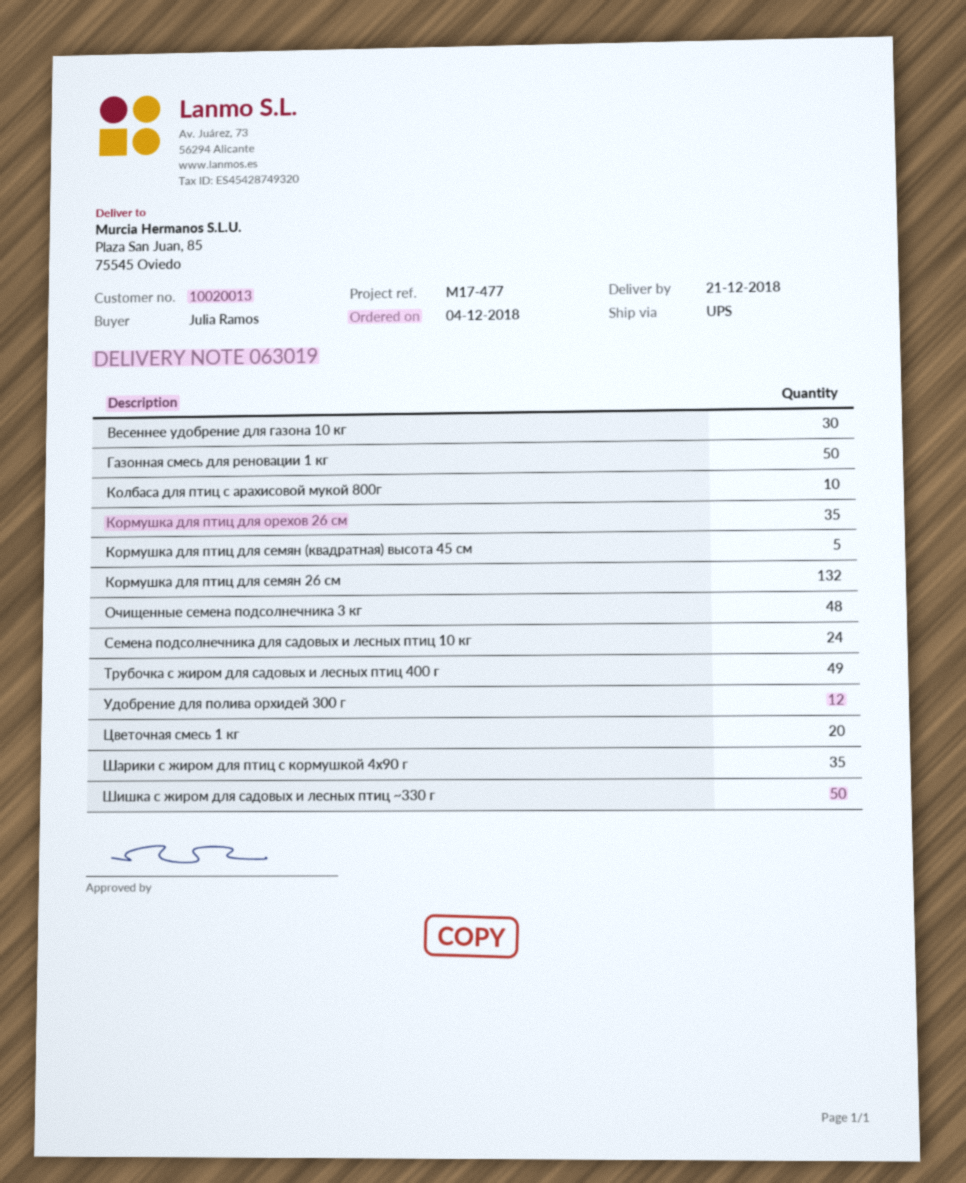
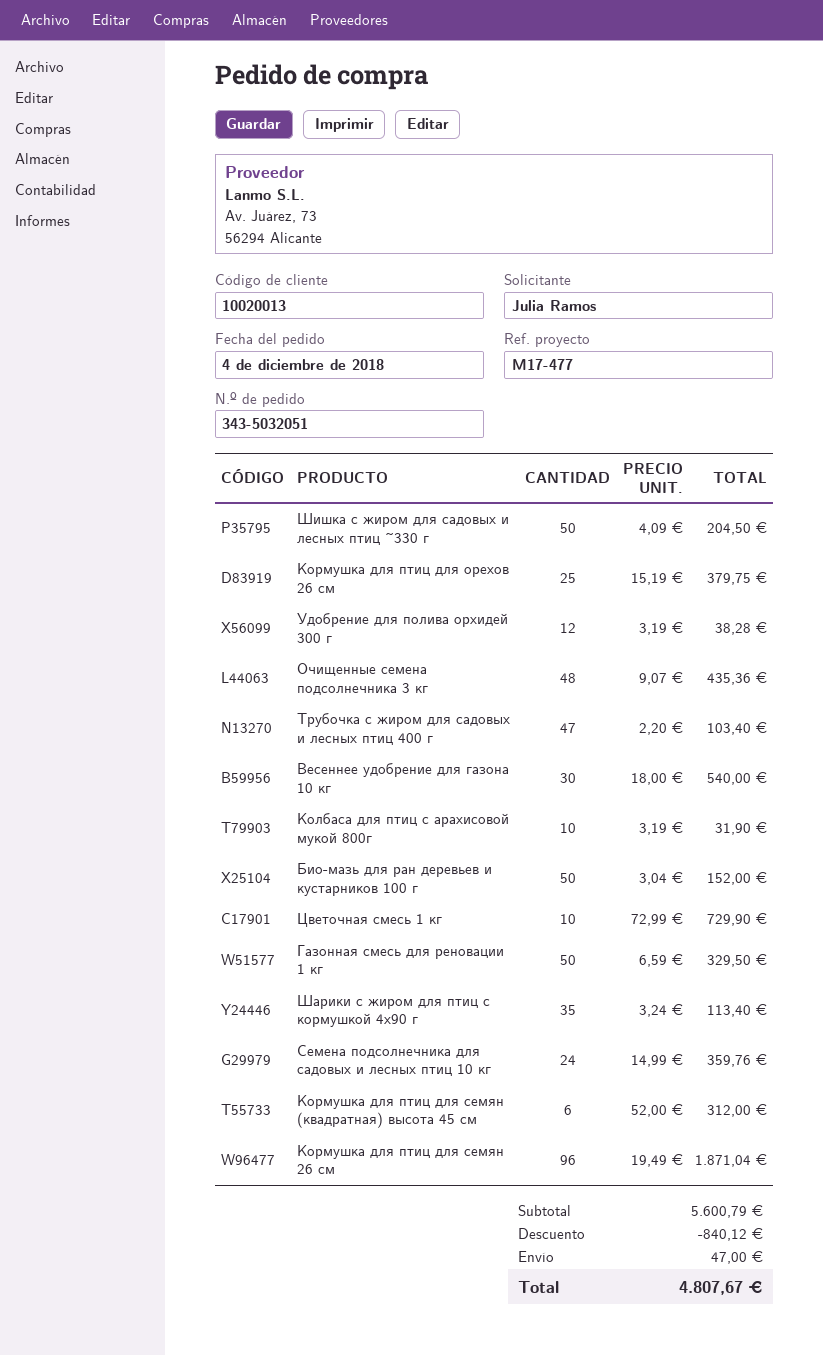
Кормушка для птиц для орехов 26 см: 35 -> 25
Кормушка для птиц для семян (квадратная) высота 45 см: 5 -> 6
Кормушка для птиц для семян 26 см: 132 -> 96
Трубочка с жиром для садовых и лесных птиц 400 г: 49 -> 47
Цветочная смесь 1 кг: 20 -> 10
Био-мазь для ран деревьев и кустарников 100 г: none -> 50

